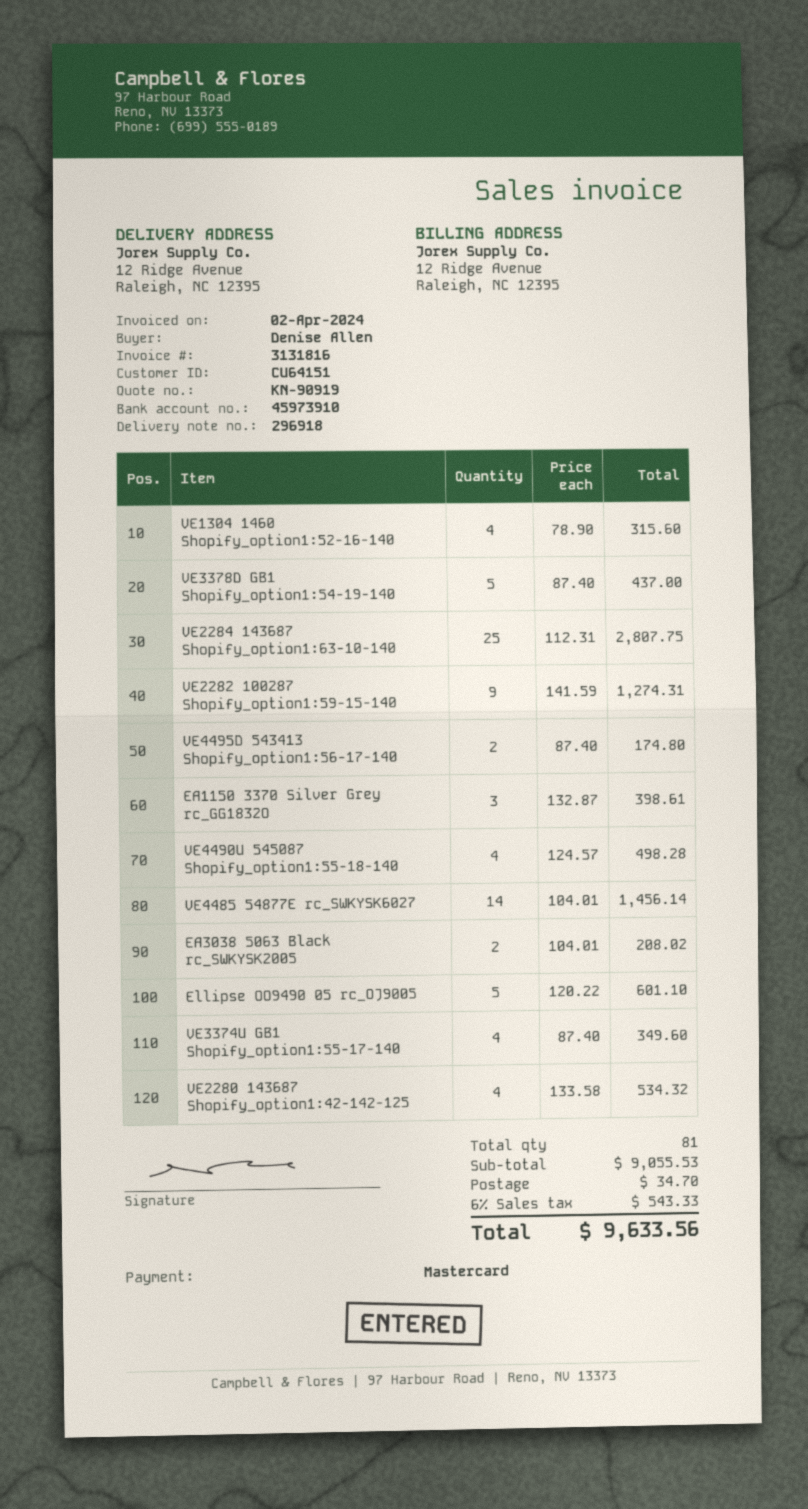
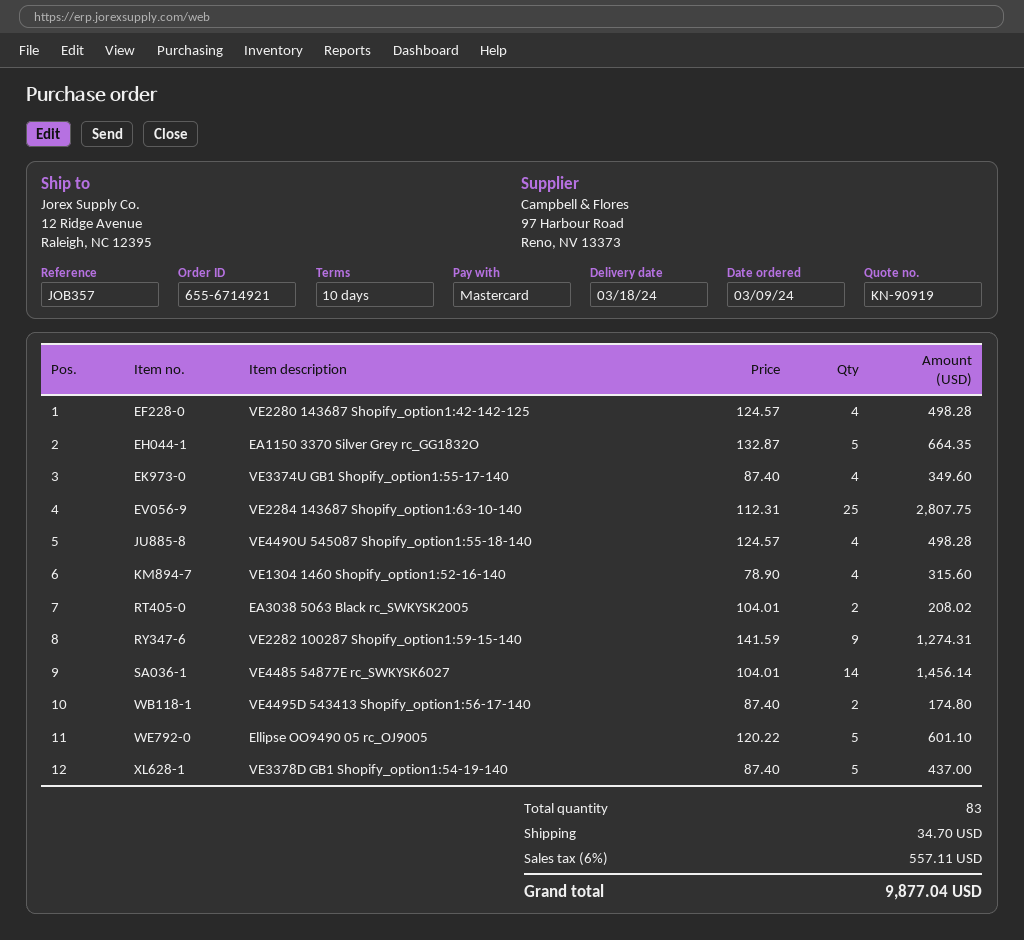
EA1150 3370 Silver Grey rc_GG1832O: 3 x 132.87 = 398.61 -> 5 x 132.87 = 664.35
VE2280 143687 Shopify_option1:42-142-125: 4 x 133.58 = 534.32 -> 4 x 124.57 = 498.28
total quantity: 81 -> 83
tax: 6% = 543.33 -> 6% = 557.11
total: 9633.56 -> 9877.04

